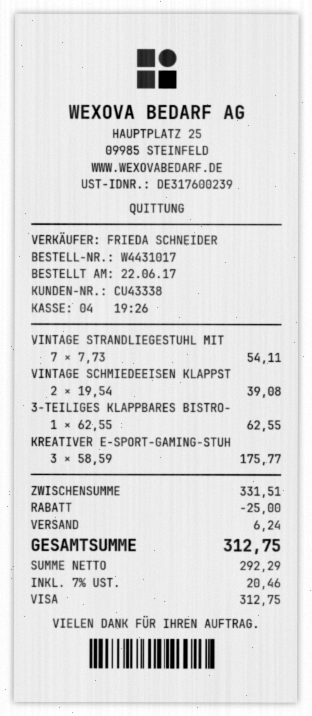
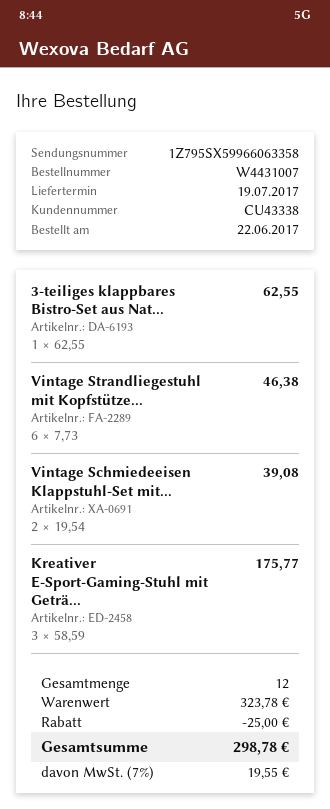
order number: W4431017 -> W4431007
VINTAGE STRANDLIEGESTUHL MIT: 7 x 7.73 = 54.11 -> 6 x 7.73 = 46.38
subtotal: 331.51 -> 323.78
shipping: 6.24 -> none
tax: 7% = 20.46 -> 7% = 19.55
total: 312.75 -> 298.78

